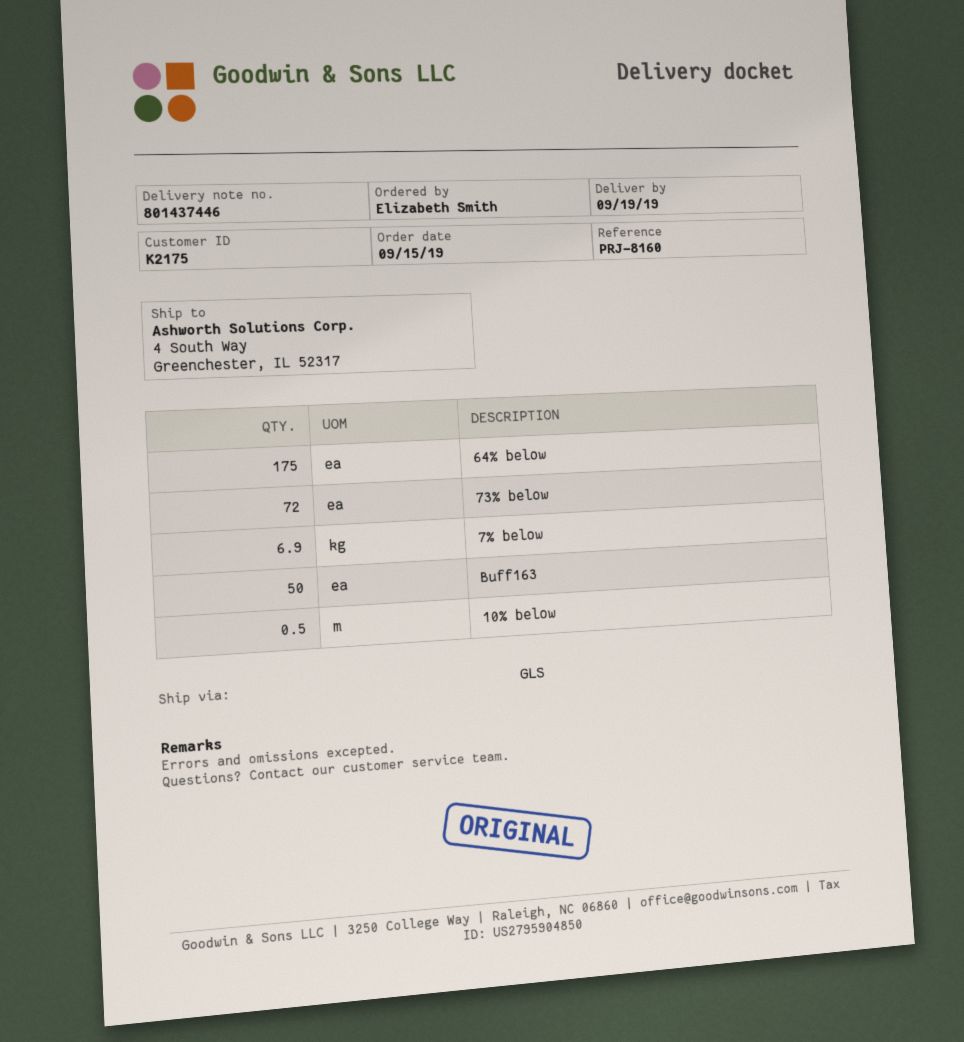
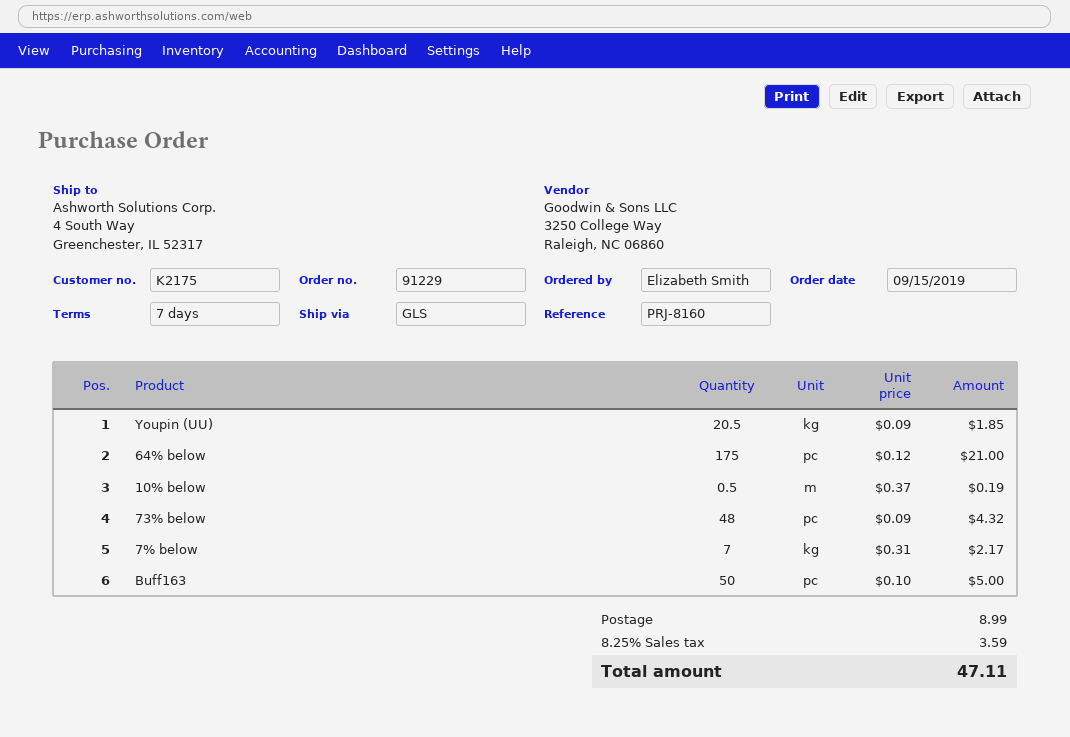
73% below: 72 -> 48
7% below: 6.9 -> 7
Youpin (UU): none -> 20.5

